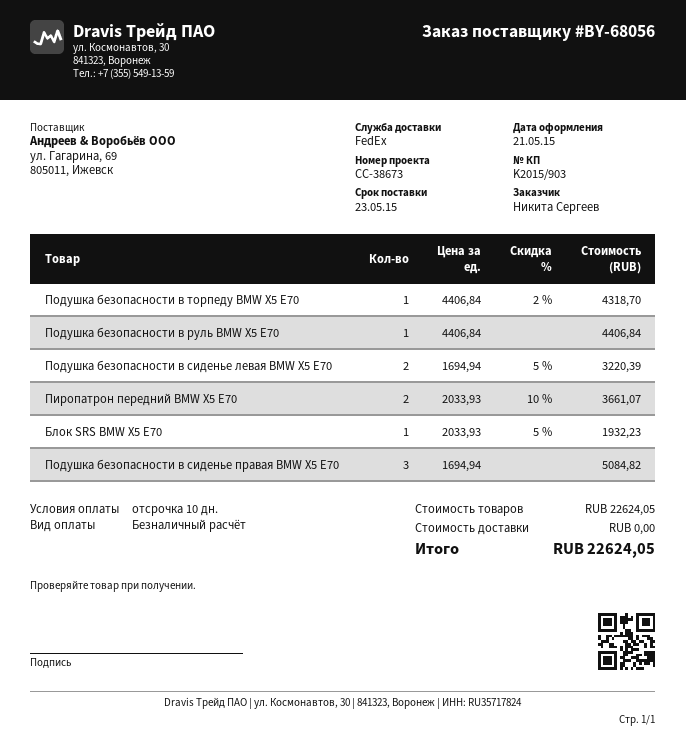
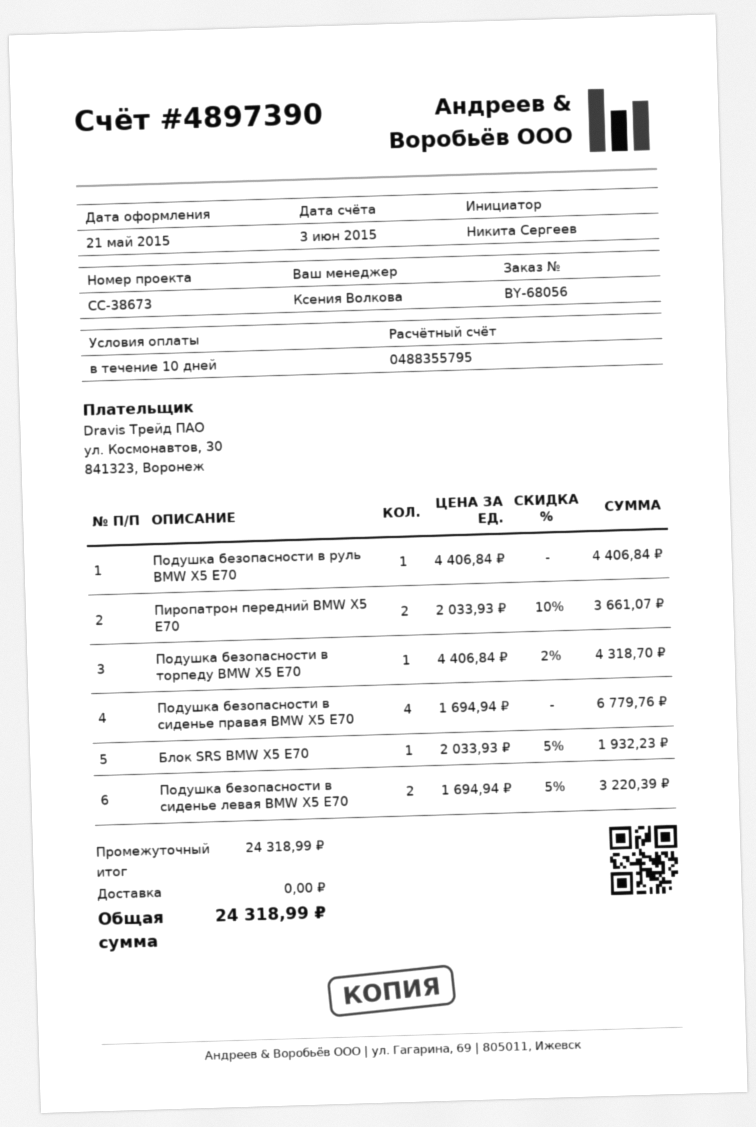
Подушка безопасности в сиденье правая BMW X5 E70: 3 x 1694.94 = 5084.82 -> 4 x 1694.94 = 6779.76
subtotal: 22624.05 -> 24318.99
total: 22624.05 -> 24318.99

